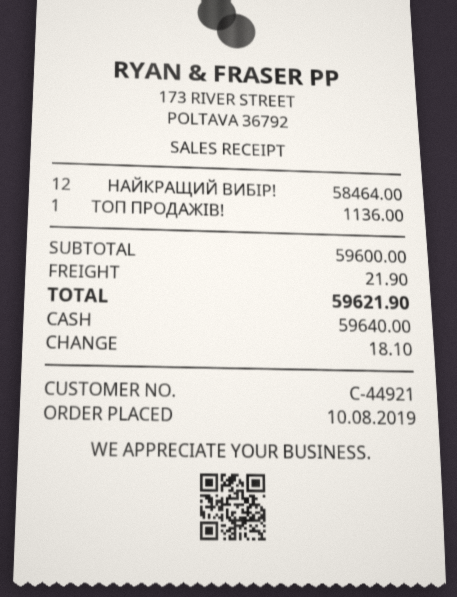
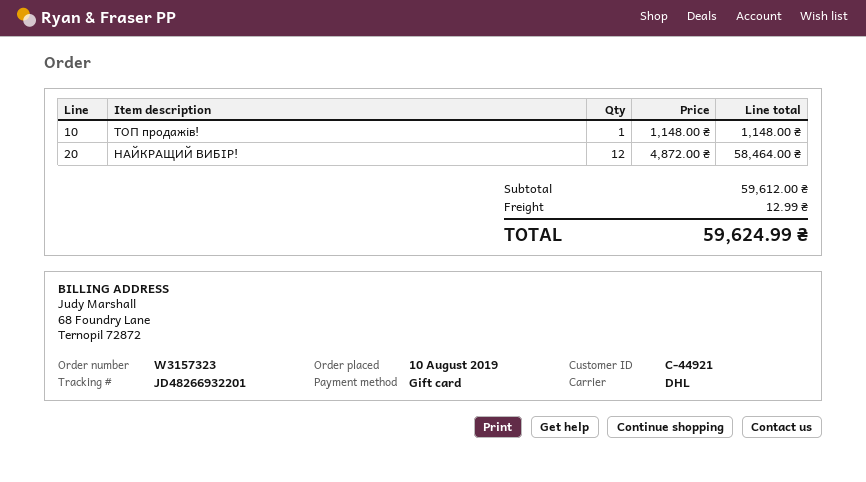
payment method: cash -> gift card
ТОП ПРОДАЖІВ!: 1 for 1136.00 -> 1 for 1148.00
subtotal: 59600.00 -> 59612.00
shipping: 21.90 -> 12.99
total: 59621.90 -> 59624.99

